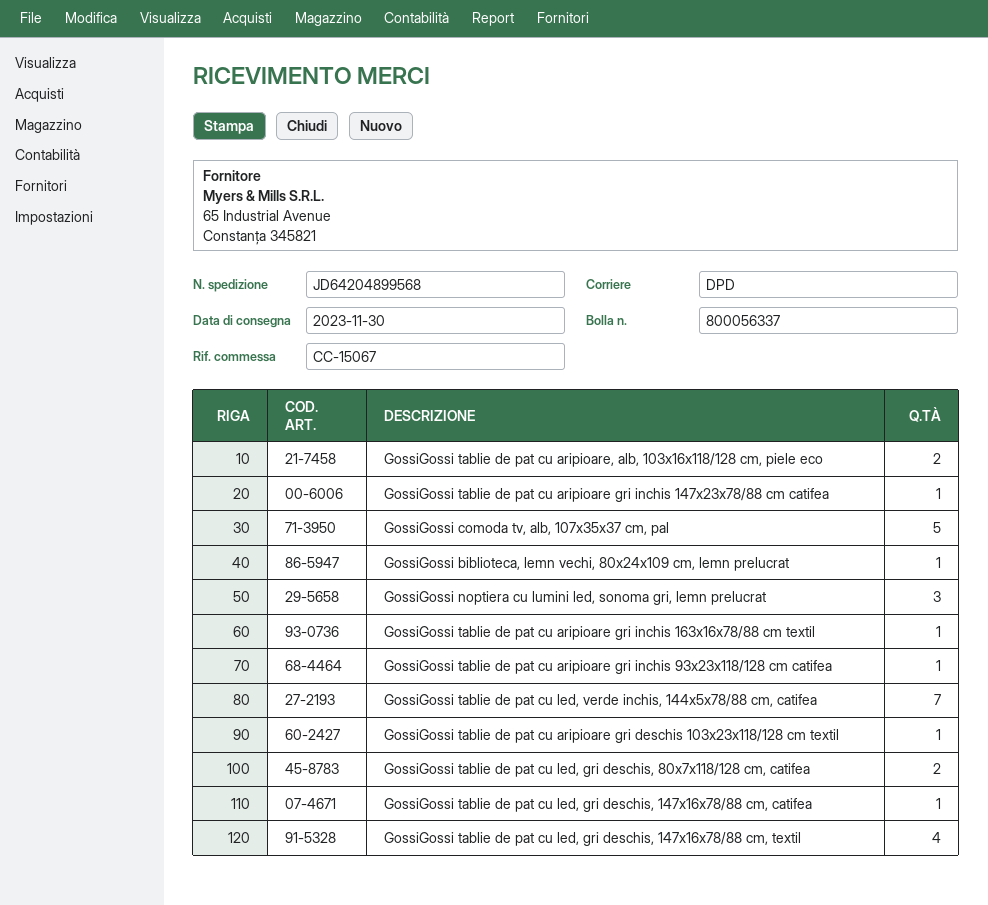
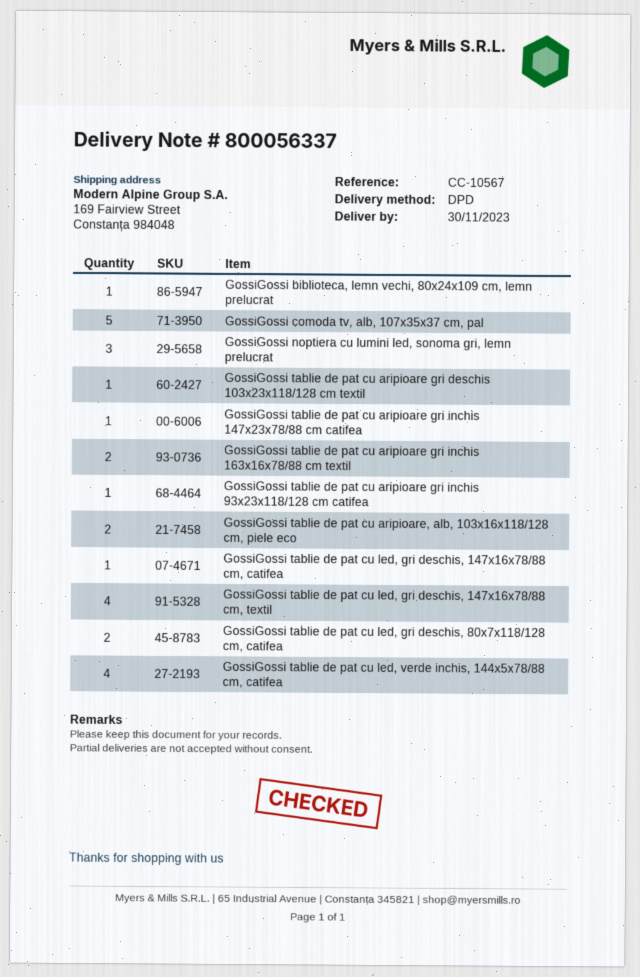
reference: CC-15067 -> CC-10567
GossiGossi tablie de pat cu aripioare gri inchis 163x16x78/88 cm textil: 1 -> 2
GossiGossi tablie de pat cu led, verde inchis, 144x5x78/88 cm, catifea: 7 -> 4

